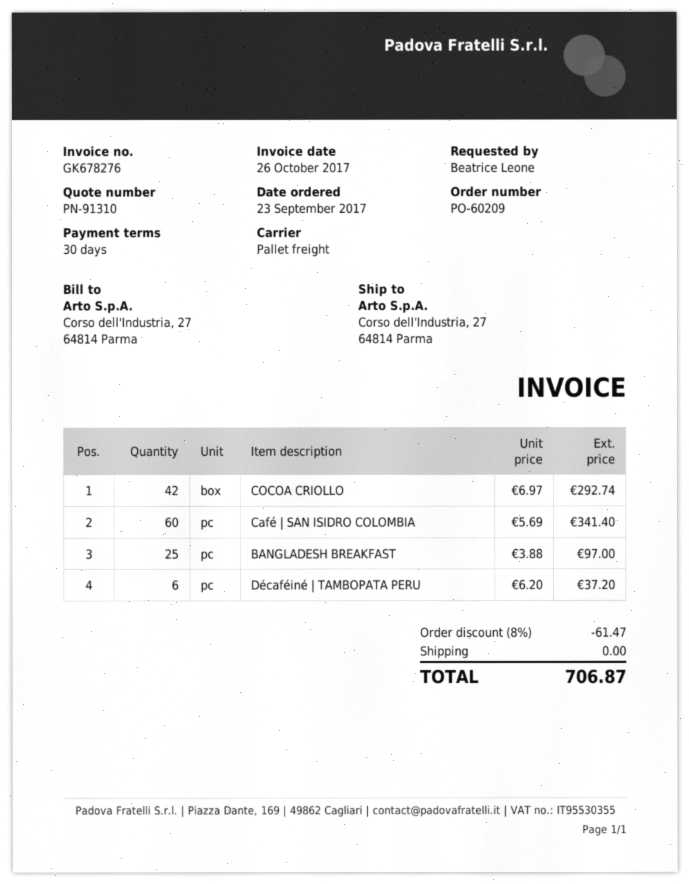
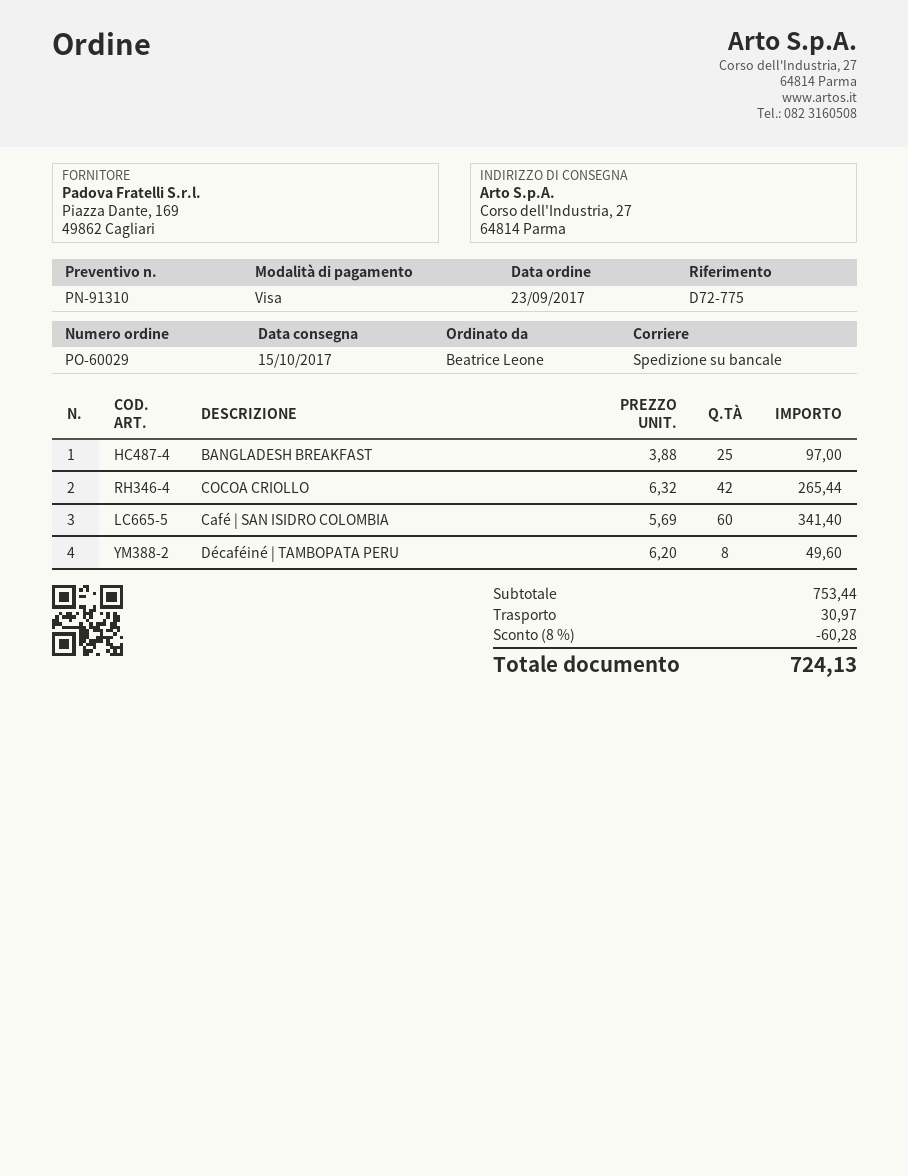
order number: PO-60209 -> PO-60029
COCOA CRIOLLO: 42 x 6.97 = 292.74 -> 42 x 6.32 = 265.44
Décaféiné | TAMBOPATA PERU: 6 x 6.20 = 37.20 -> 8 x 6.20 = 49.60
discount: 8% = 61.47 -> 8% = 60.28
shipping: 0.00 -> 30.97
total: 706.87 -> 724.13

